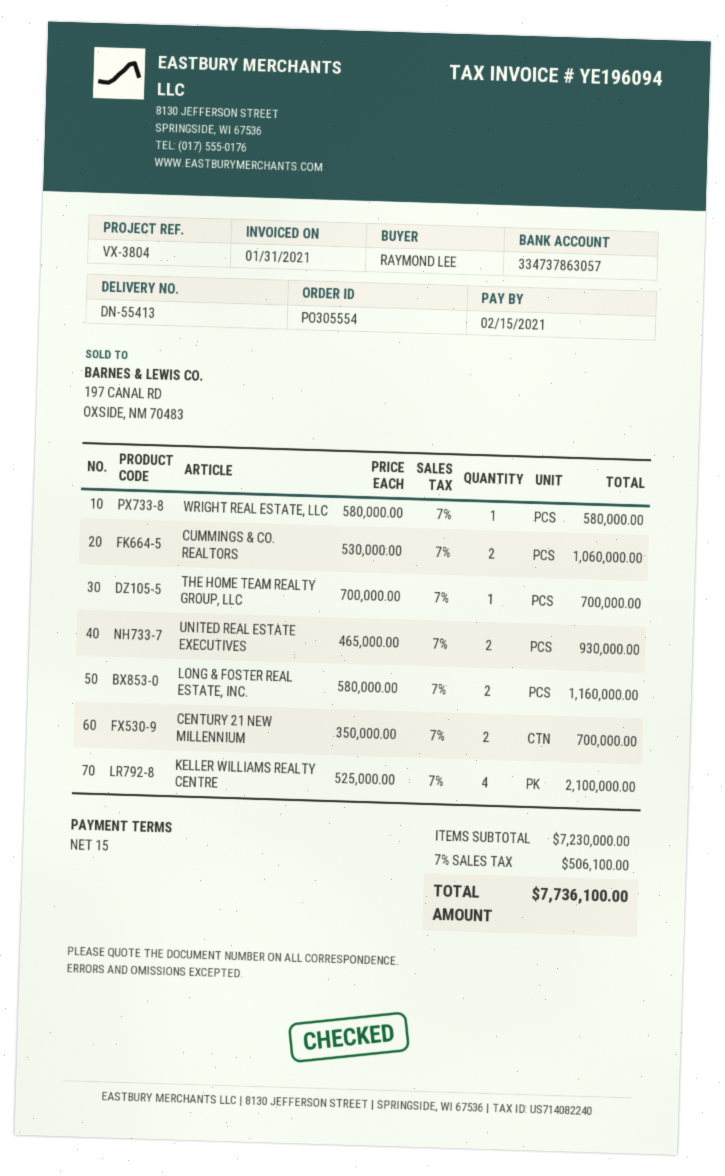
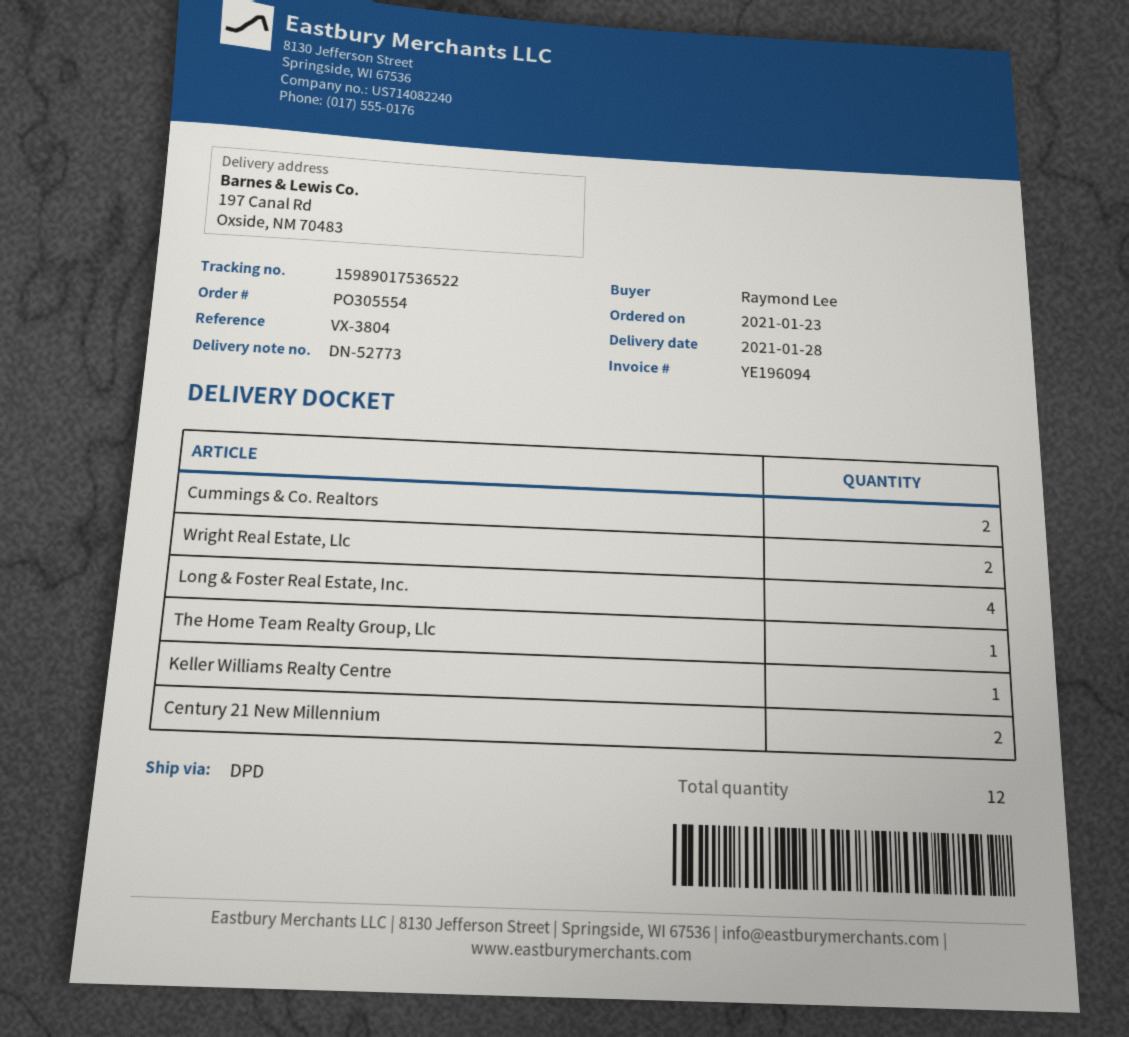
delivery note number: DN-55413 -> DN-52773
WRIGHT REAL ESTATE, LLC: 1 -> 2
UNITED REAL ESTATE EXECUTIVES: 2 -> none
LONG & FOSTER REAL ESTATE, INC.: 2 -> 4
KELLER WILLIAMS REALTY CENTRE: 4 -> 1

